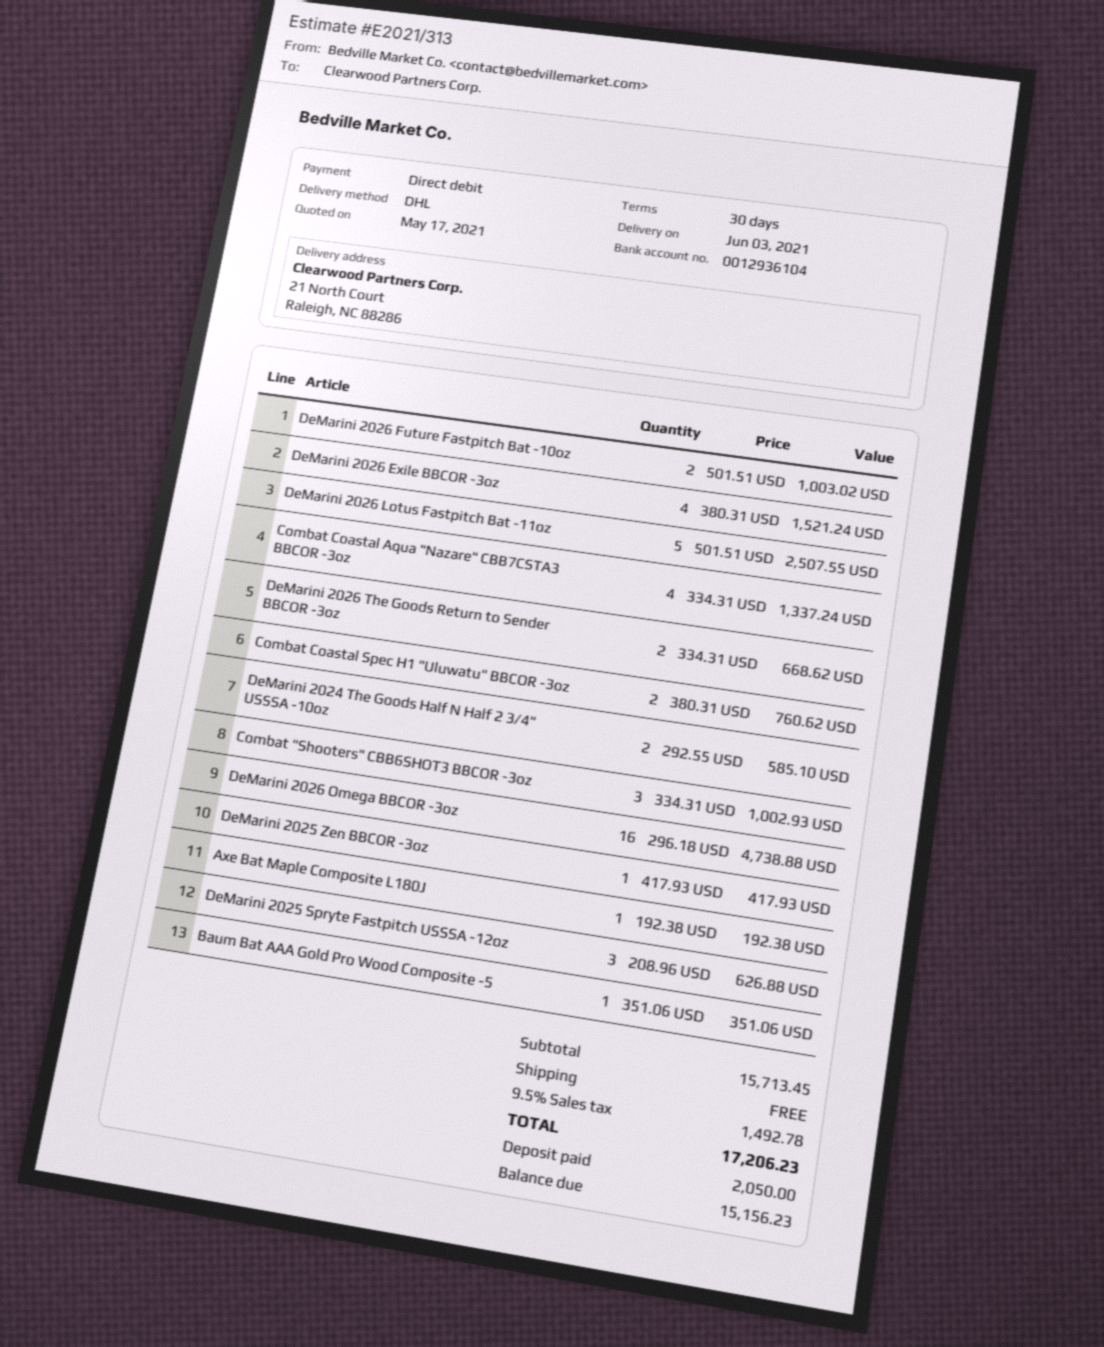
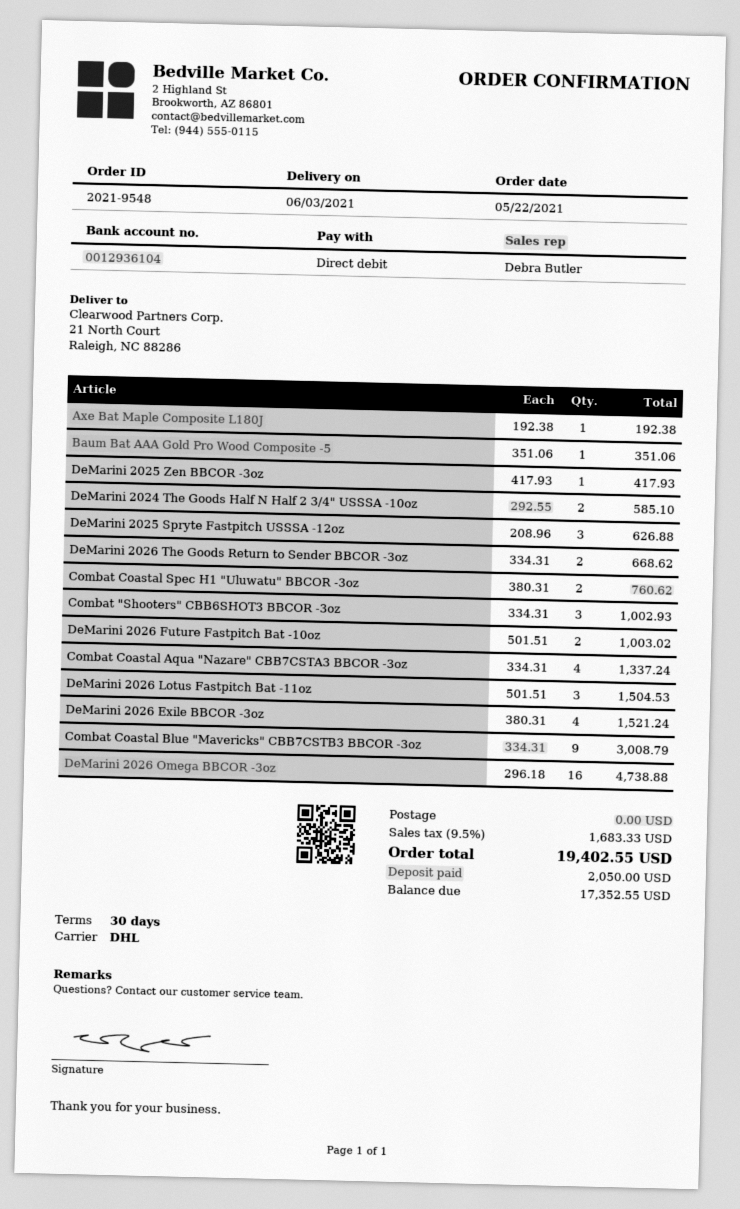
DeMarini 2026 Lotus Fastpitch Bat -11oz: 5 x 501.51 = 2507.55 -> 3 x 501.51 = 1504.53
Combat Coastal Blue "Mavericks" CBB7CSTB3 BBCOR -3oz: none -> 9 x 334.31 = 3008.79
tax: 9.5% = 1492.78 -> 9.5% = 1683.33
total: 17206.23 -> 19402.55
balance: 15156.23 -> 17352.55

